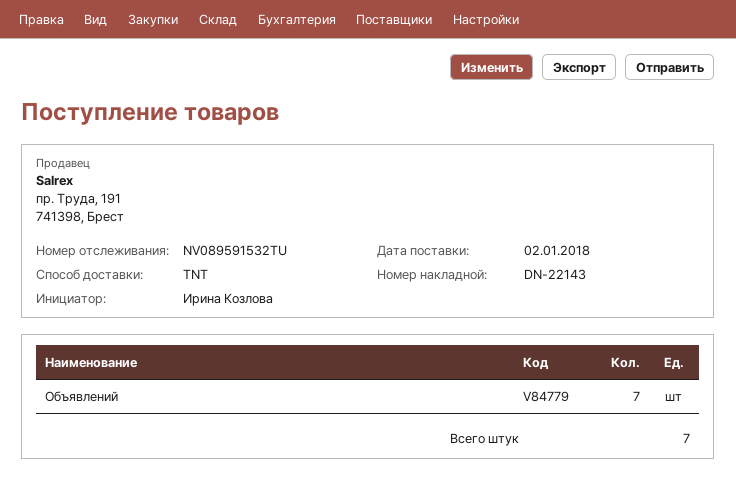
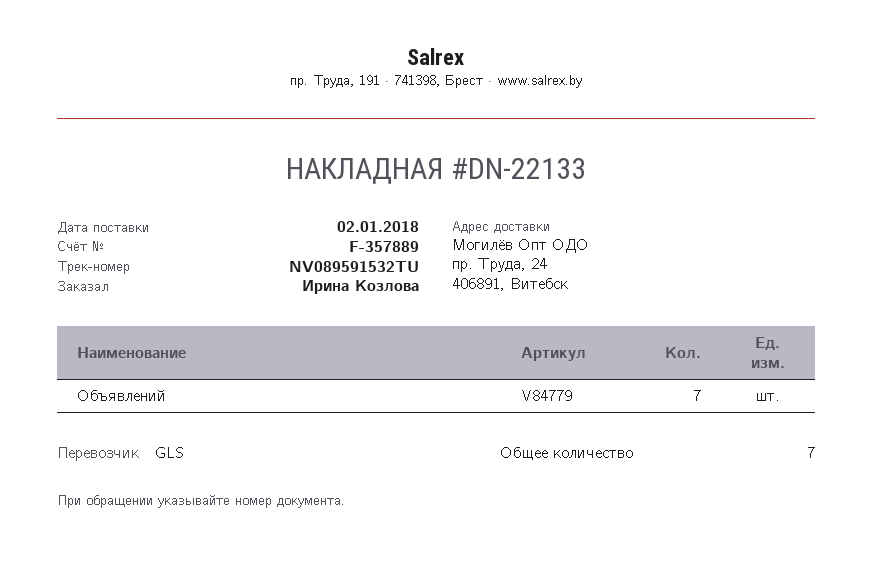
delivery note number: DN-22143 -> DN-22133
shipping method: TNT -> GLS

